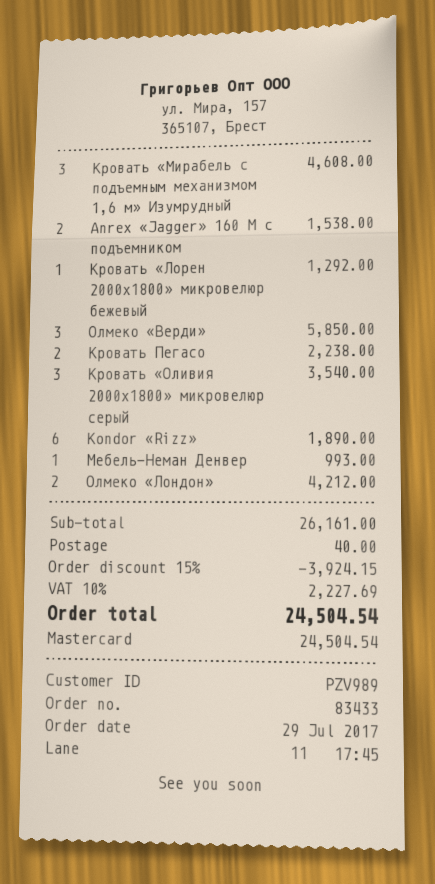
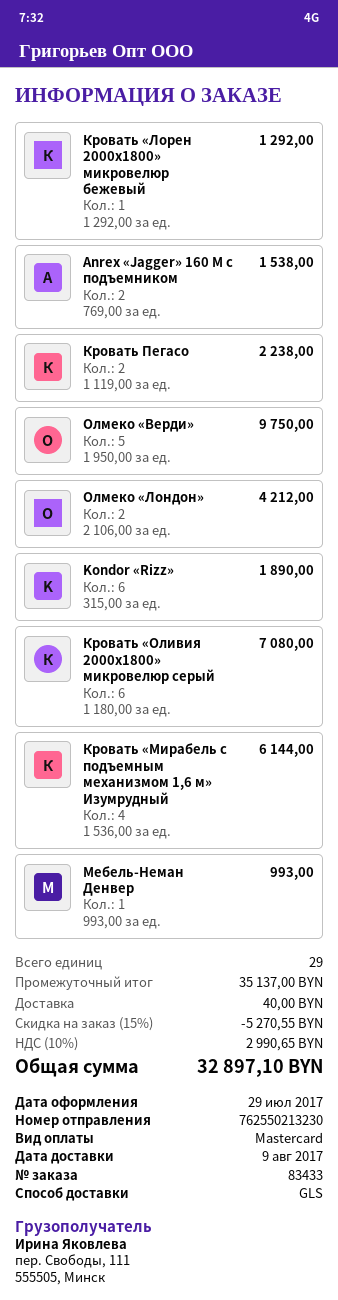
Кровать «Мирабель с подъемным механизмом 1,6 м» Изумрудный: 3 for 4608.00 -> 4 for 6144.00
Олмеко «Верди»: 3 for 5850.00 -> 5 for 9750.00
Кровать «Оливия 2000х1800» микровелюр серый: 3 for 3540.00 -> 6 for 7080.00
subtotal: 26161.00 -> 35137.00
discount: 15% = 3924.15 -> 15% = 5270.55
tax: 10% = 2227.69 -> 10% = 2990.65
total: 24504.54 -> 32897.10

